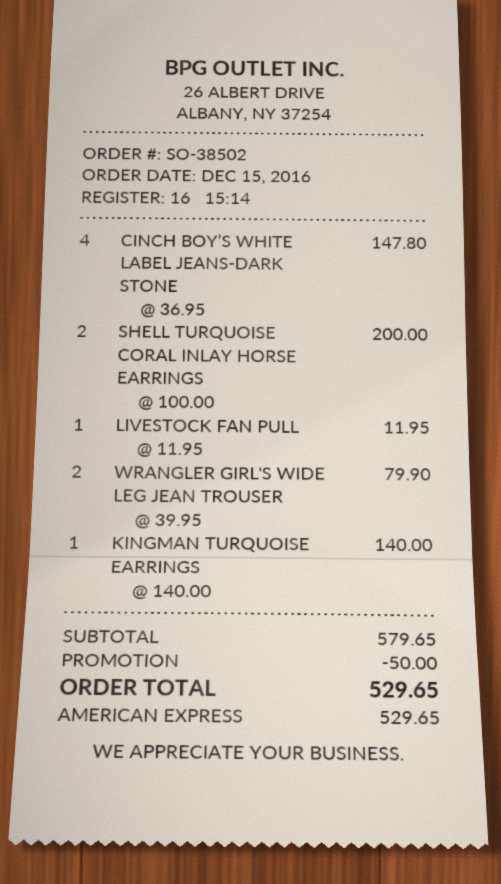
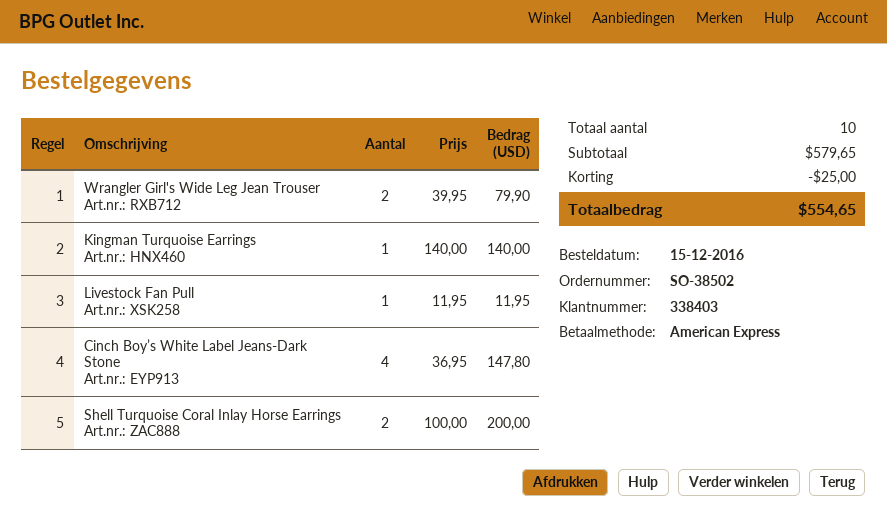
discount: 50.00 -> 25.00
total: 529.65 -> 554.65

